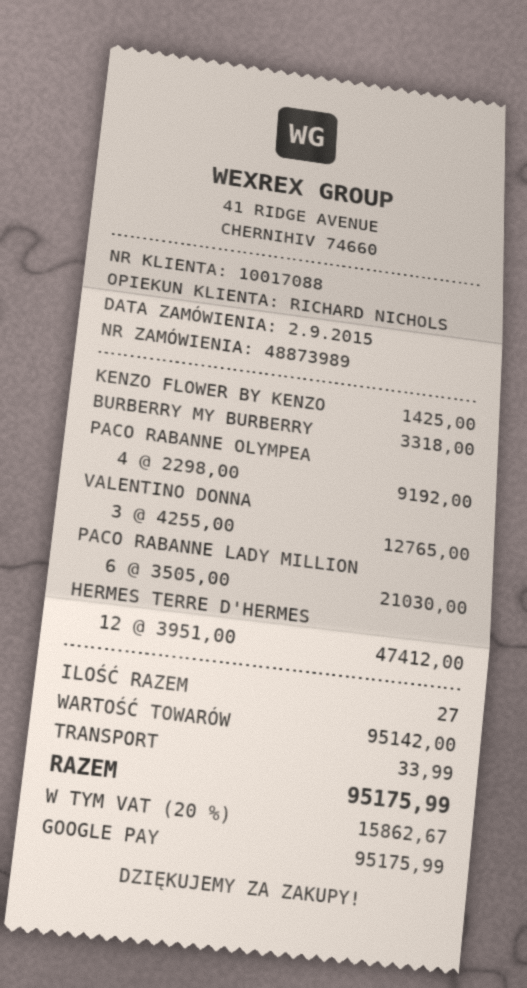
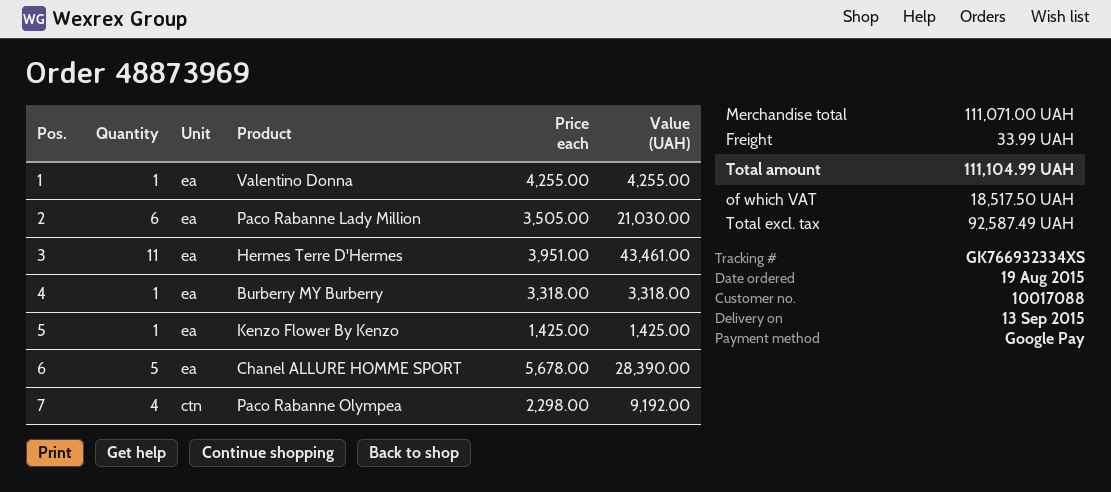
order number: 48873989 -> 48873969
order date: 2015-09-02 -> 2015-08-19
VALENTINO DONNA: 3 x 4255.00 = 12765.00 -> 1 x 4255.00 = 4255.00
HERMES TERRE D'HERMES: 12 x 3951.00 = 47412.00 -> 11 x 3951.00 = 43461.00
Chanel ALLURE HOMME SPORT: none -> 5 x 5678.00 = 28390.00
subtotal: 95142.00 -> 111071.00
tax: 15862.67 -> 18517.50
total: 95175.99 -> 111104.99

